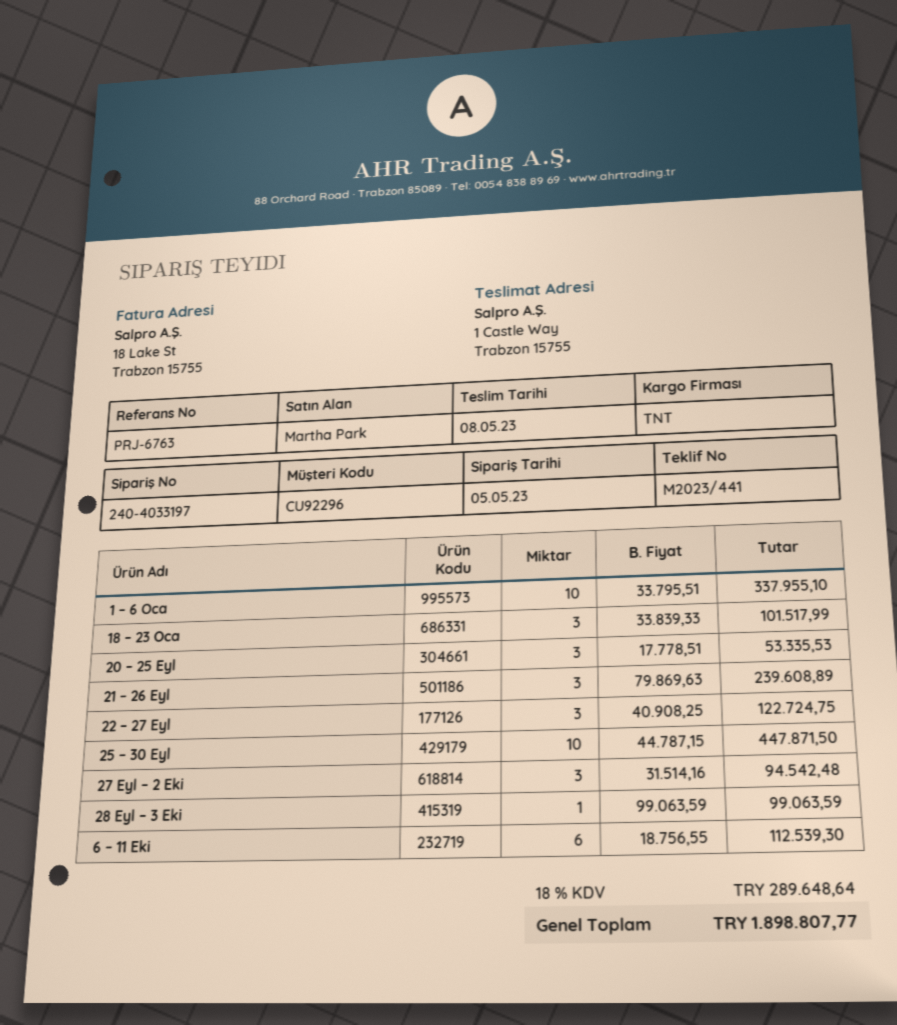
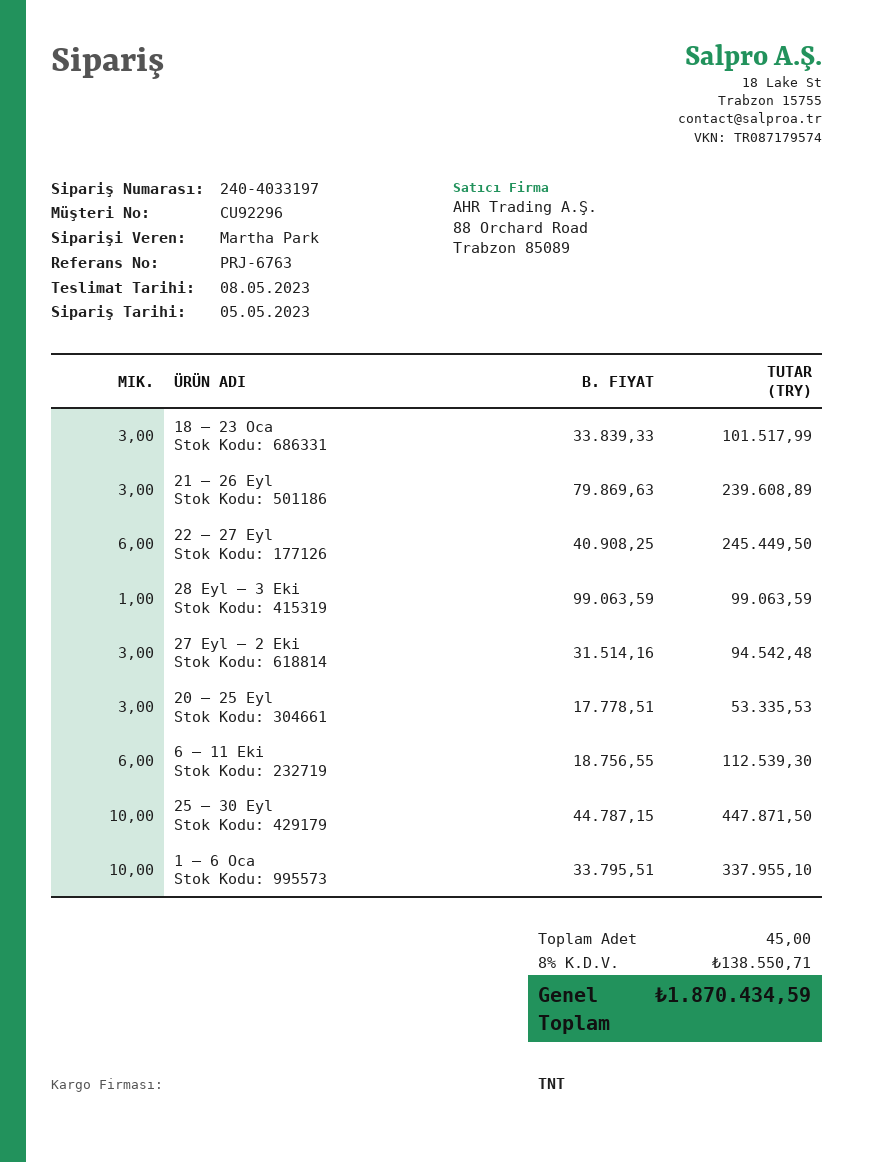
22 – 27 Eyl: 3 x 40908.25 = 122724.75 -> 6 x 40908.25 = 245449.50
tax: 18% = 289648.64 -> 8% = 138550.71
total: 1898807.77 -> 1870434.59

